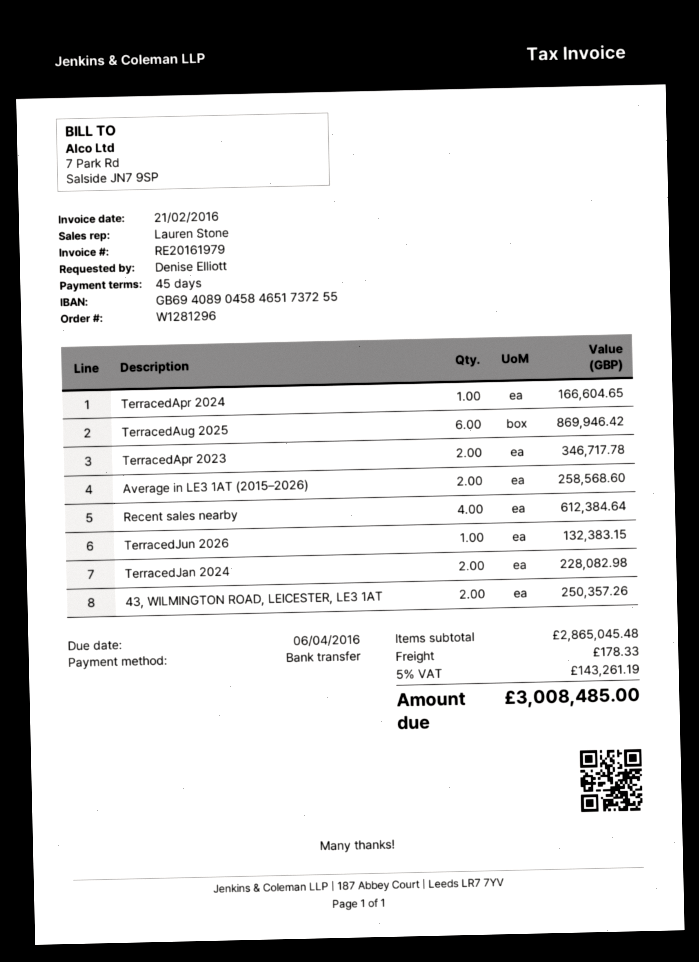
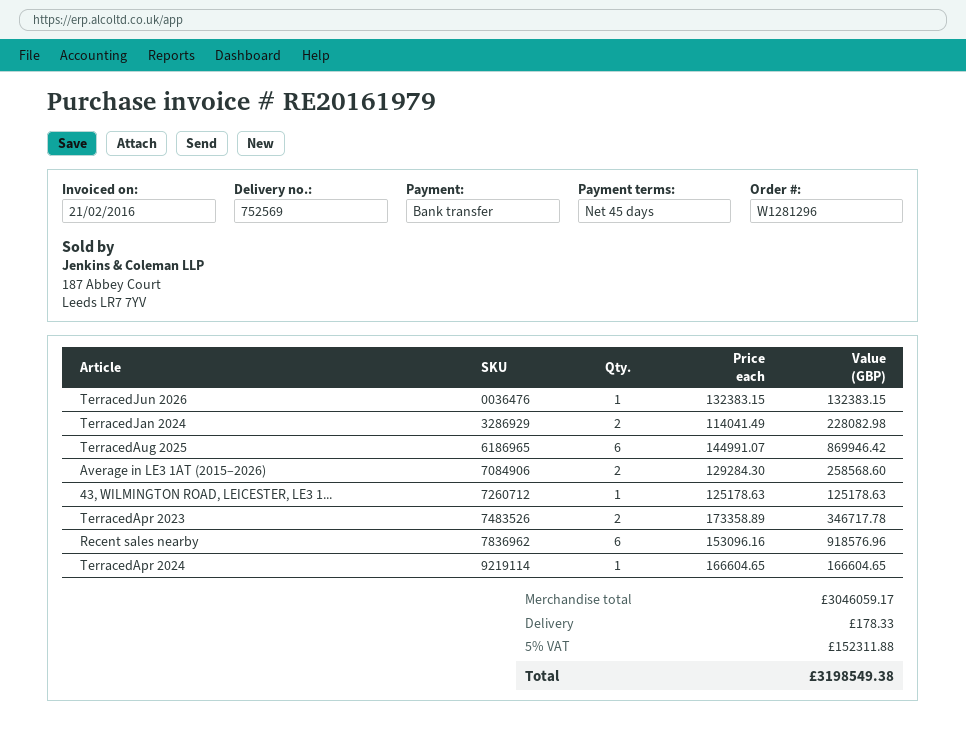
Recent sales nearby: 4 for 612384.64 -> 6 for 918576.96
43, WILMINGTON ROAD, LEICESTER, LE3 1AT: 2 for 250357.26 -> 1 for 125178.63
subtotal: 2865045.48 -> 3046059.17
tax: 5% = 143261.19 -> 5% = 152311.88
total: 3008485.00 -> 3198549.38

